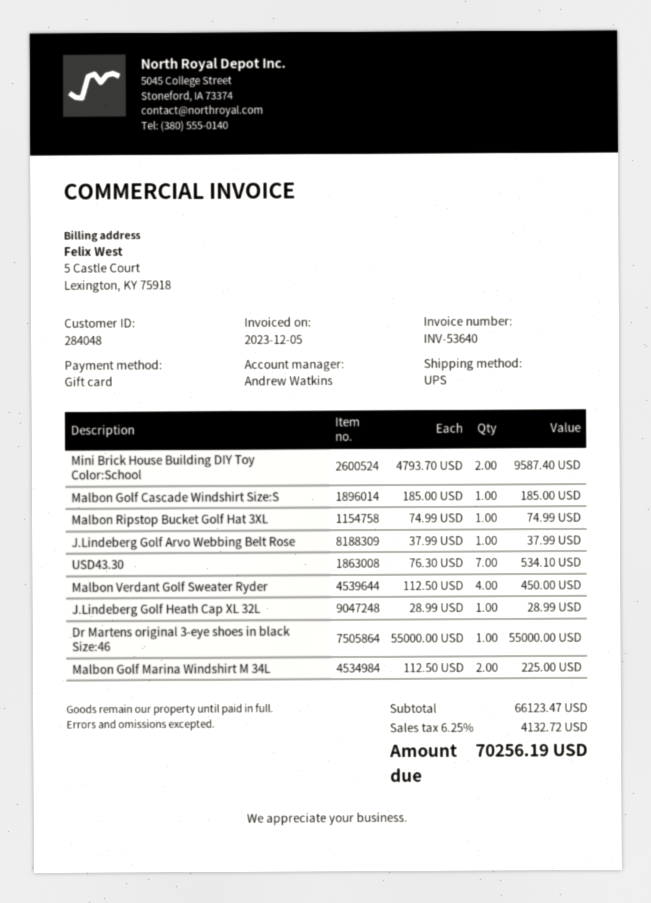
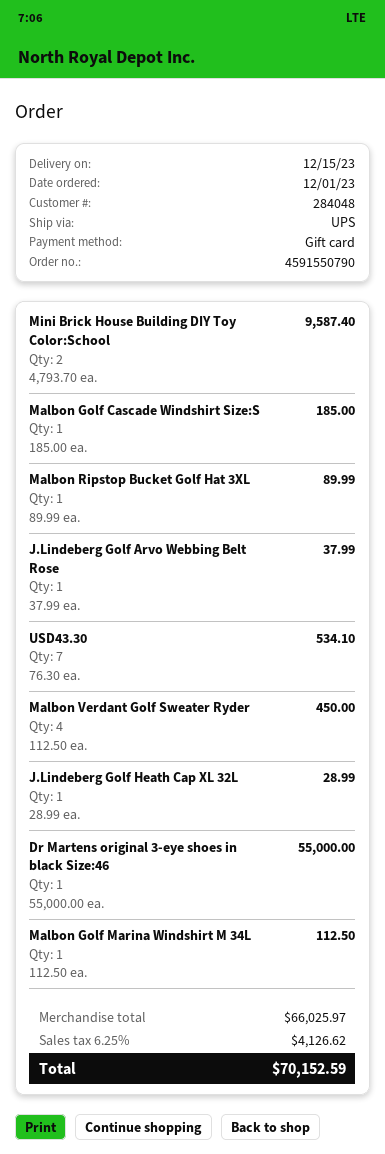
Malbon Ripstop Bucket Golf Hat 3XL: 1 x 74.99 = 74.99 -> 1 x 89.99 = 89.99
Malbon Golf Marina Windshirt M 34L: 2 x 112.50 = 225.00 -> 1 x 112.50 = 112.50
subtotal: 66123.47 -> 66025.97
tax: 6.25% = 4132.72 -> 6.25% = 4126.62
total: 70256.19 -> 70152.59

